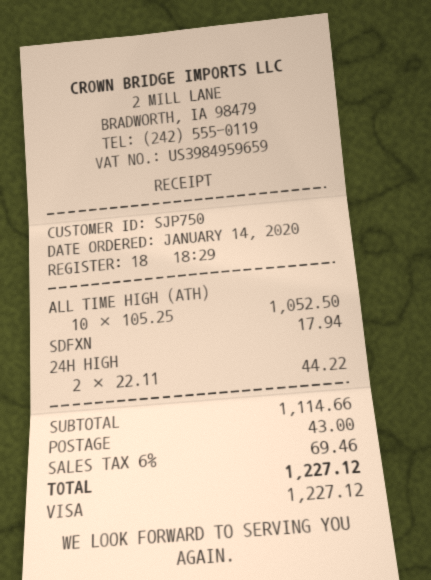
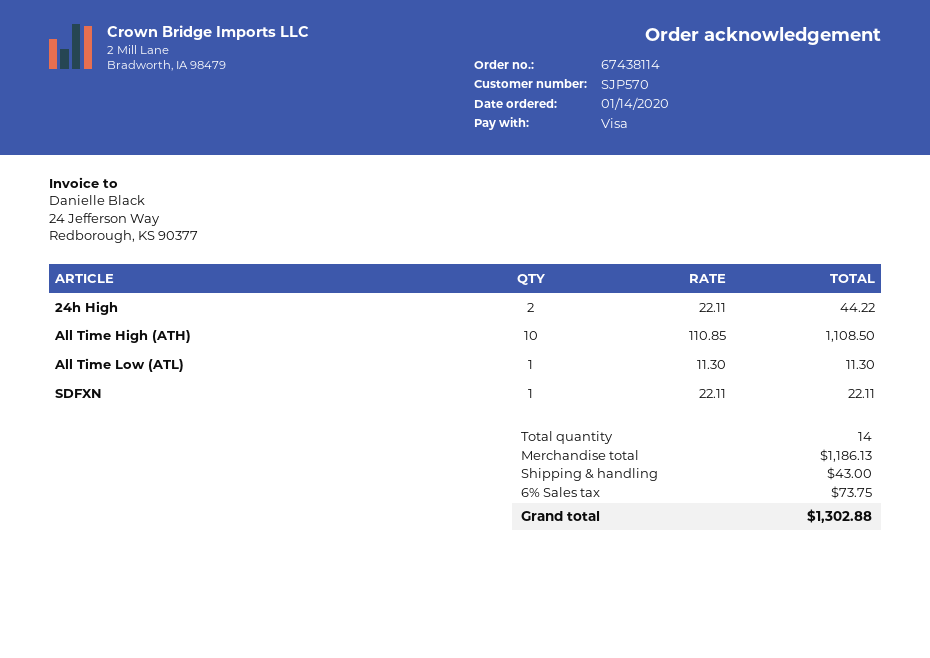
customer number: SJP750 -> SJP570
ALL TIME HIGH (ATH): 10 x 105.25 = 1052.50 -> 10 x 110.85 = 1108.50
SDFXN: 1 x 17.94 = 17.94 -> 1 x 22.11 = 22.11
All Time Low (ATL): none -> 1 x 11.30 = 11.30
subtotal: 1114.66 -> 1186.13
tax: 6% = 69.46 -> 6% = 73.75
total: 1227.12 -> 1302.88

